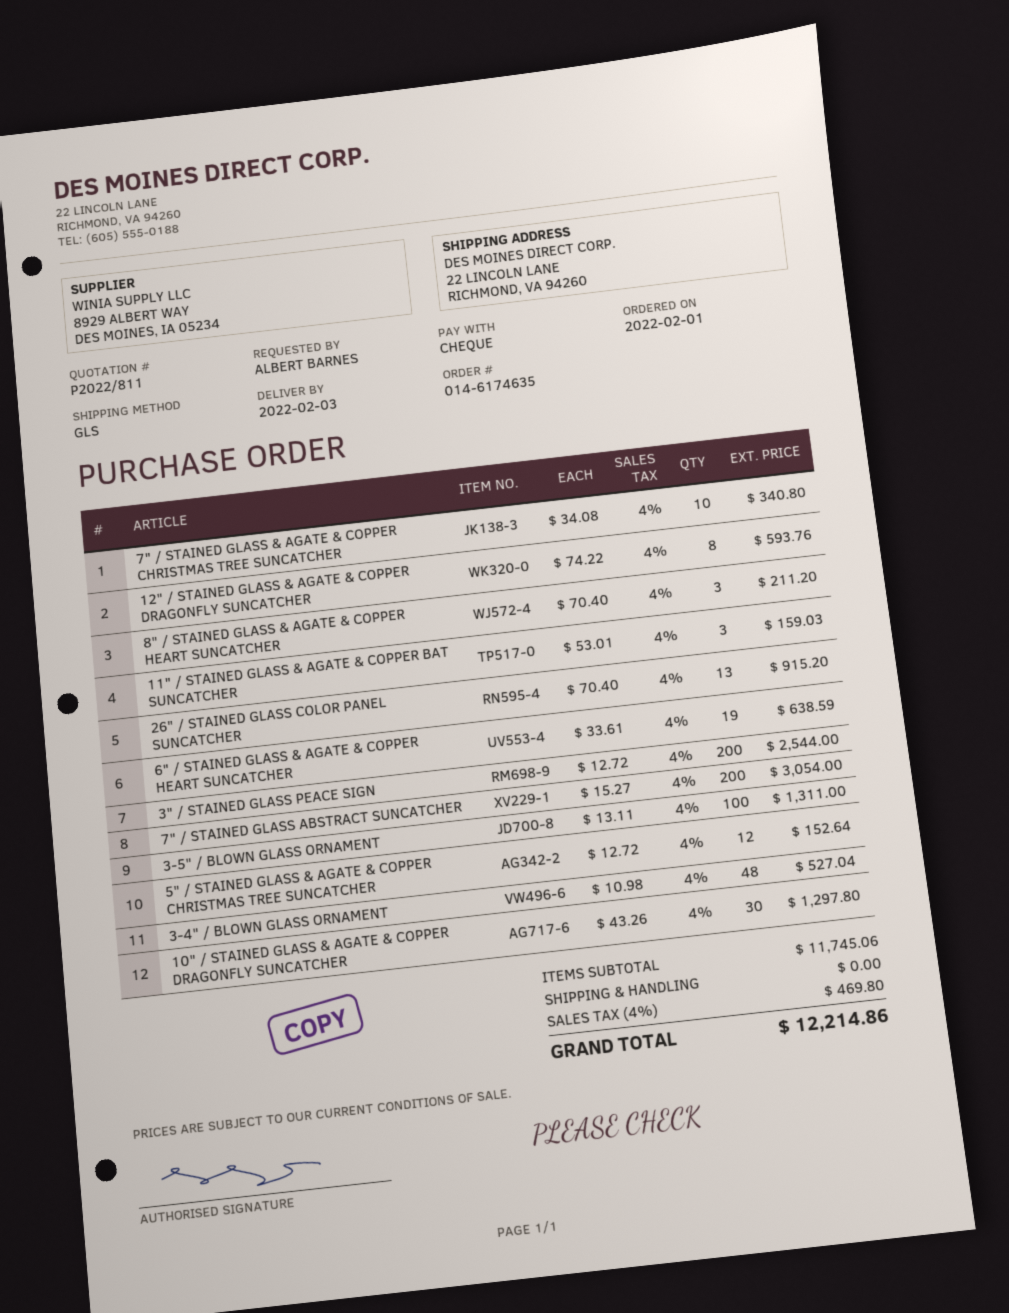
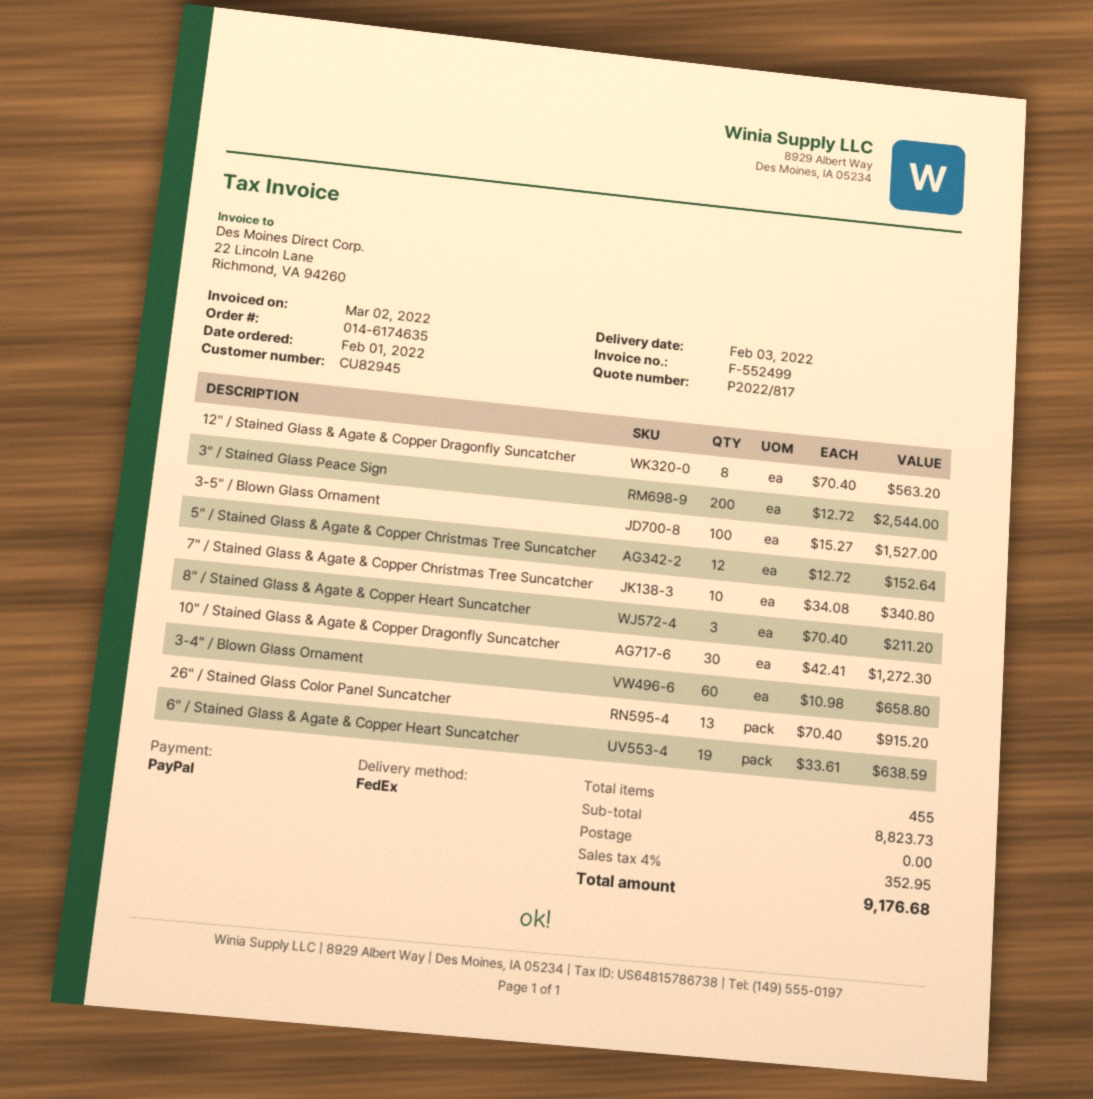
quote number: P2022/811 -> P2022/817
payment method: cheque -> PayPal
shipping method: GLS -> FedEx
12" / STAINED GLASS & AGATE & COPPER DRAGONFLY SUNCATCHER: 8 x 74.22 = 593.76 -> 8 x 70.40 = 563.20
11" / STAINED GLASS & AGATE & COPPER BAT SUNCATCHER: 3 x 53.01 = 159.03 -> none
7" / STAINED GLASS ABSTRACT SUNCATCHER: 200 x 15.27 = 3054.00 -> none
3-5" / BLOWN GLASS ORNAMENT: 100 x 13.11 = 1311.00 -> 100 x 15.27 = 1527.00
3-4" / BLOWN GLASS ORNAMENT: 48 x 10.98 = 527.04 -> 60 x 10.98 = 658.80
10" / STAINED GLASS & AGATE & COPPER DRAGONFLY SUNCATCHER: 30 x 43.26 = 1297.80 -> 30 x 42.41 = 1272.30
subtotal: 11745.06 -> 8823.73
tax: 4% = 469.80 -> 4% = 352.95
total: 12214.86 -> 9176.68

